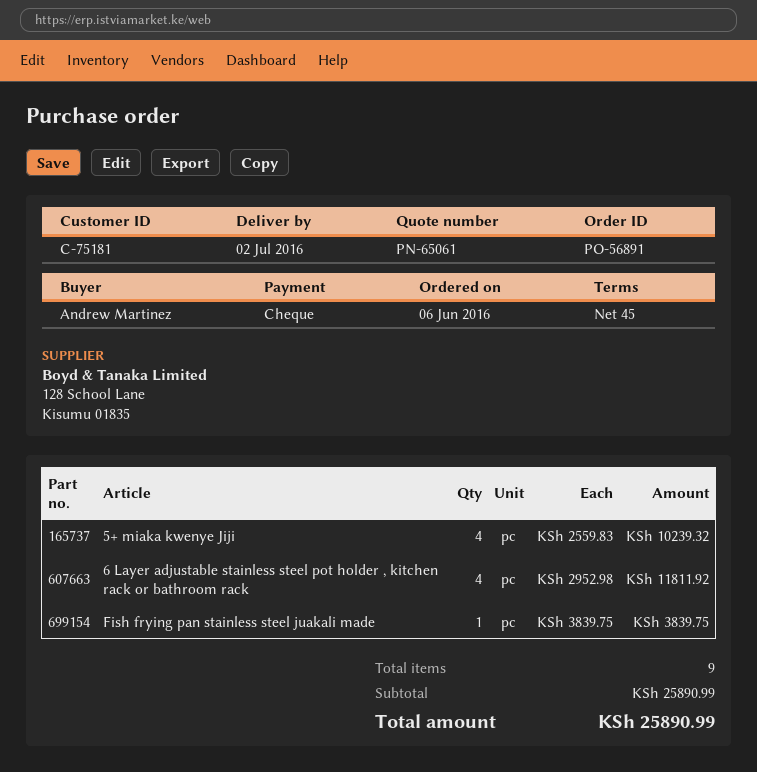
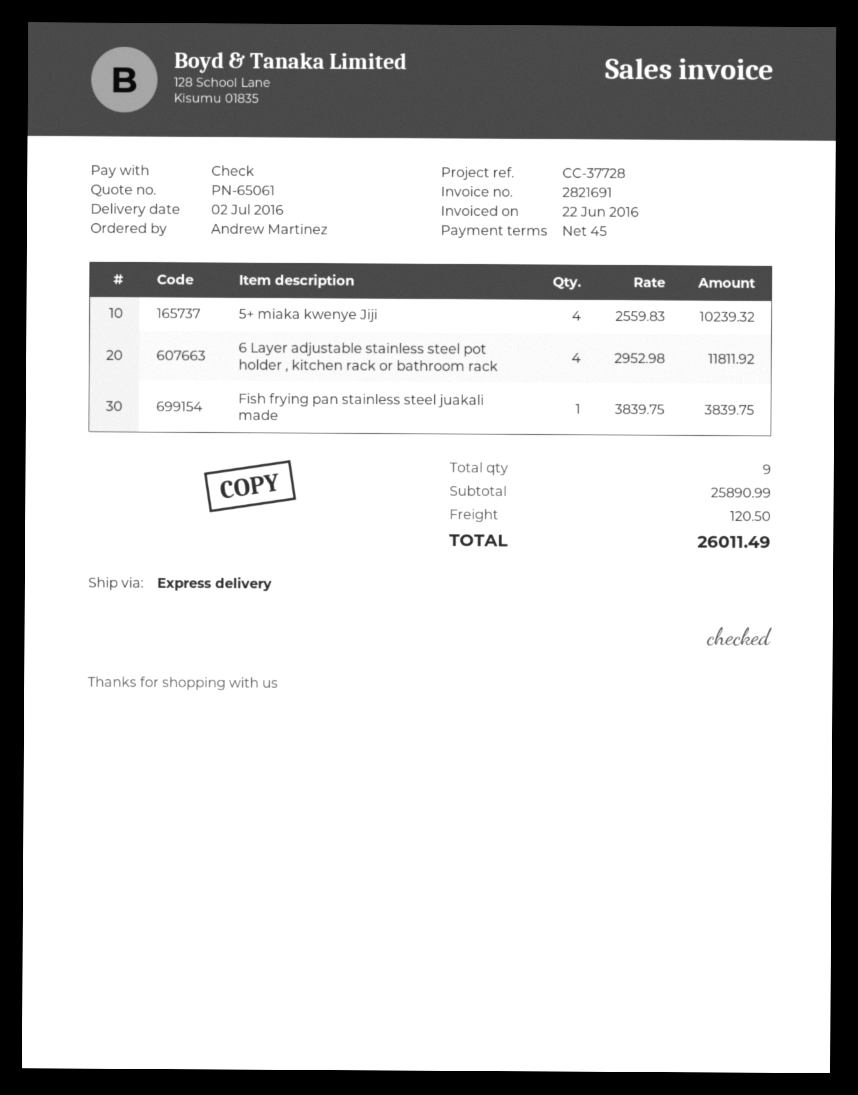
shipping: none -> 120.50
total: 25890.99 -> 26011.49

